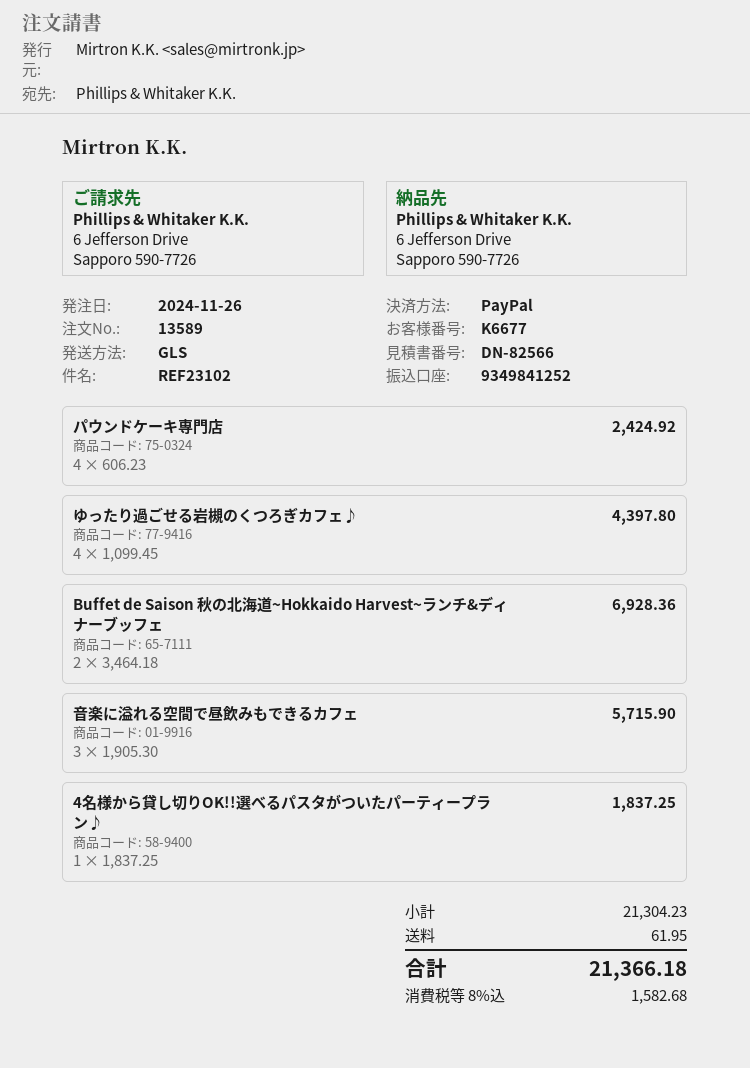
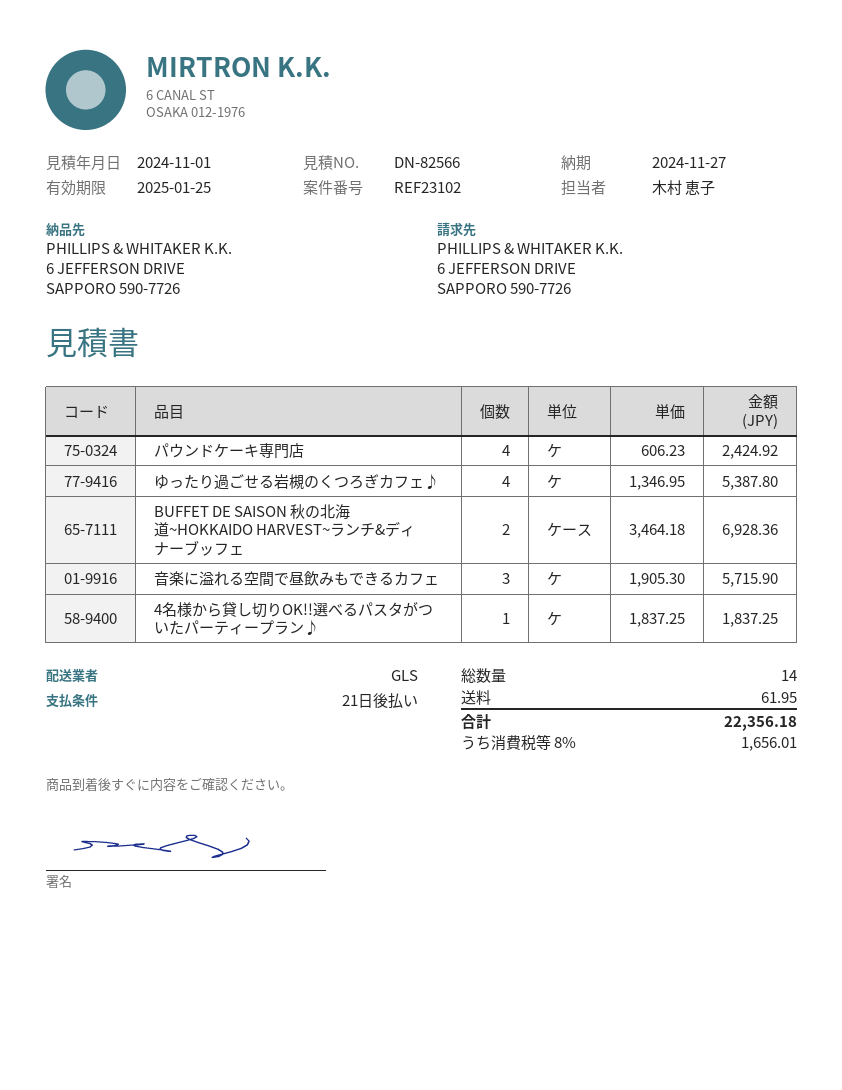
ゆったり過ごせる岩槻のくつろぎカフェ♪: 4 x 1099.45 = 4397.80 -> 4 x 1346.95 = 5387.80
tax: 8% = 1582.68 -> 8% = 1656.01
total: 21366.18 -> 22356.18

